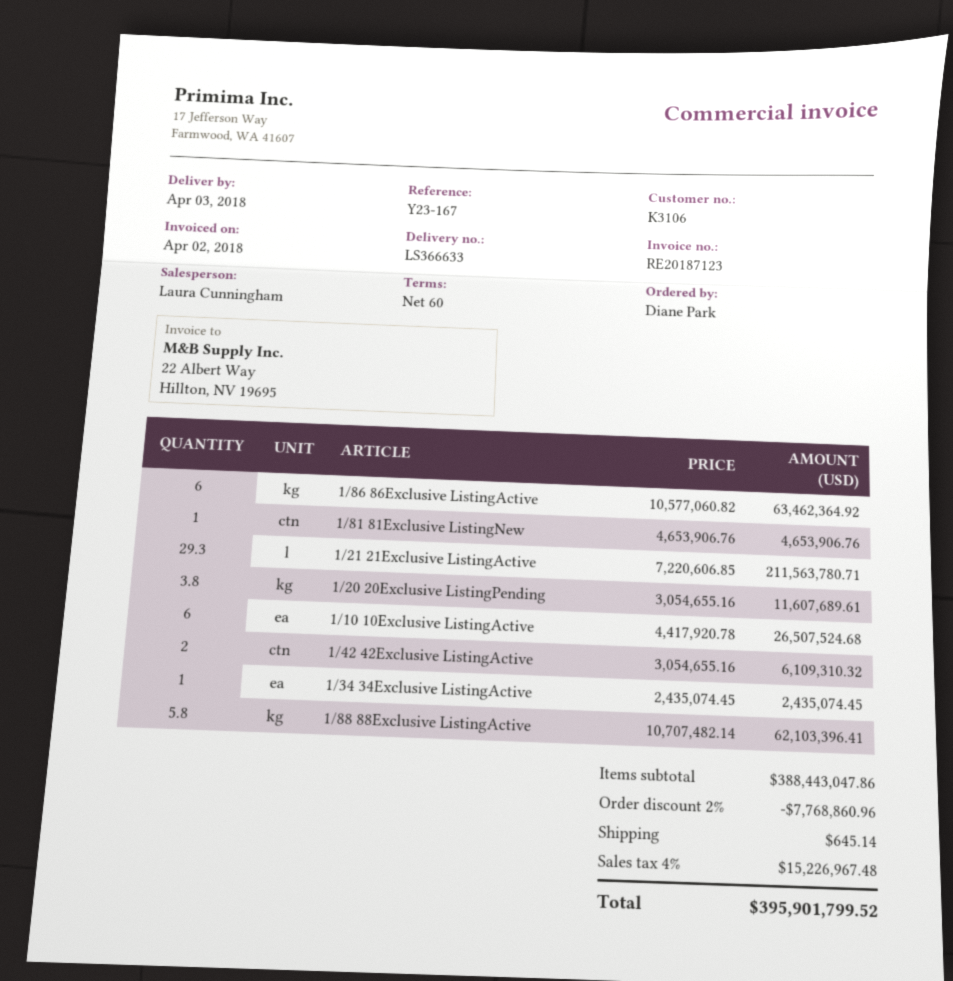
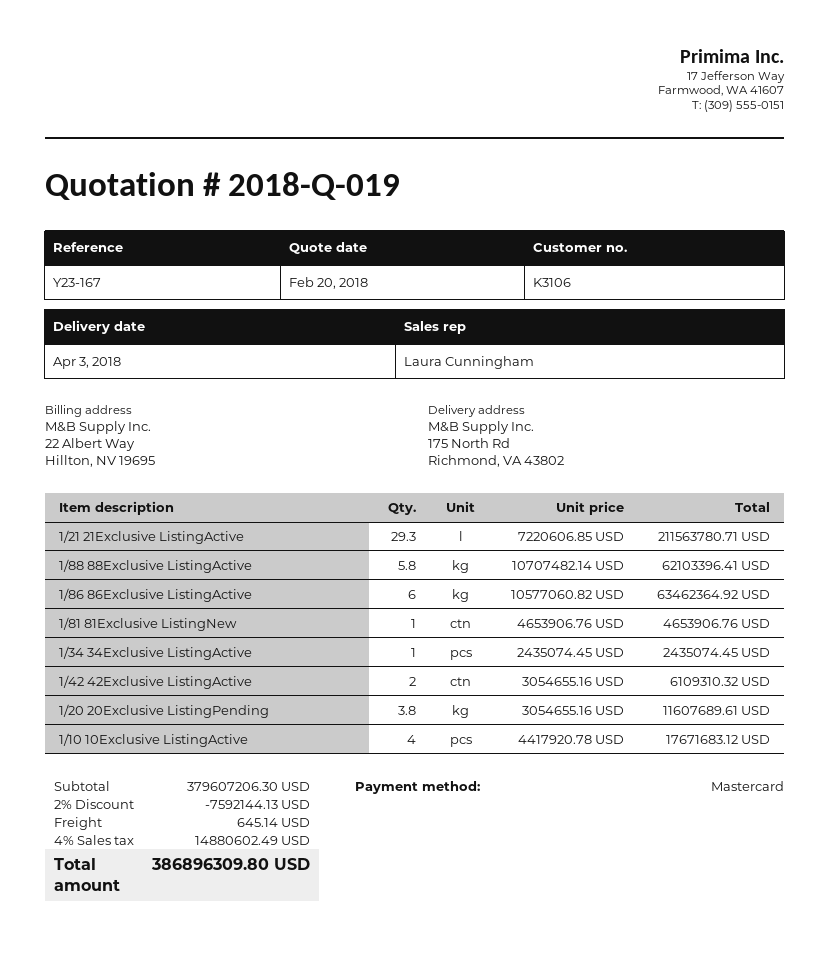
1/10 10Exclusive ListingActive: 6 x 4417920.78 = 26507524.68 -> 4 x 4417920.78 = 17671683.12
subtotal: 388443047.86 -> 379607206.30
discount: 2% = 7768860.96 -> 2% = 7592144.13
tax: 4% = 15226967.48 -> 4% = 14880602.49
total: 395901799.52 -> 386896309.80

